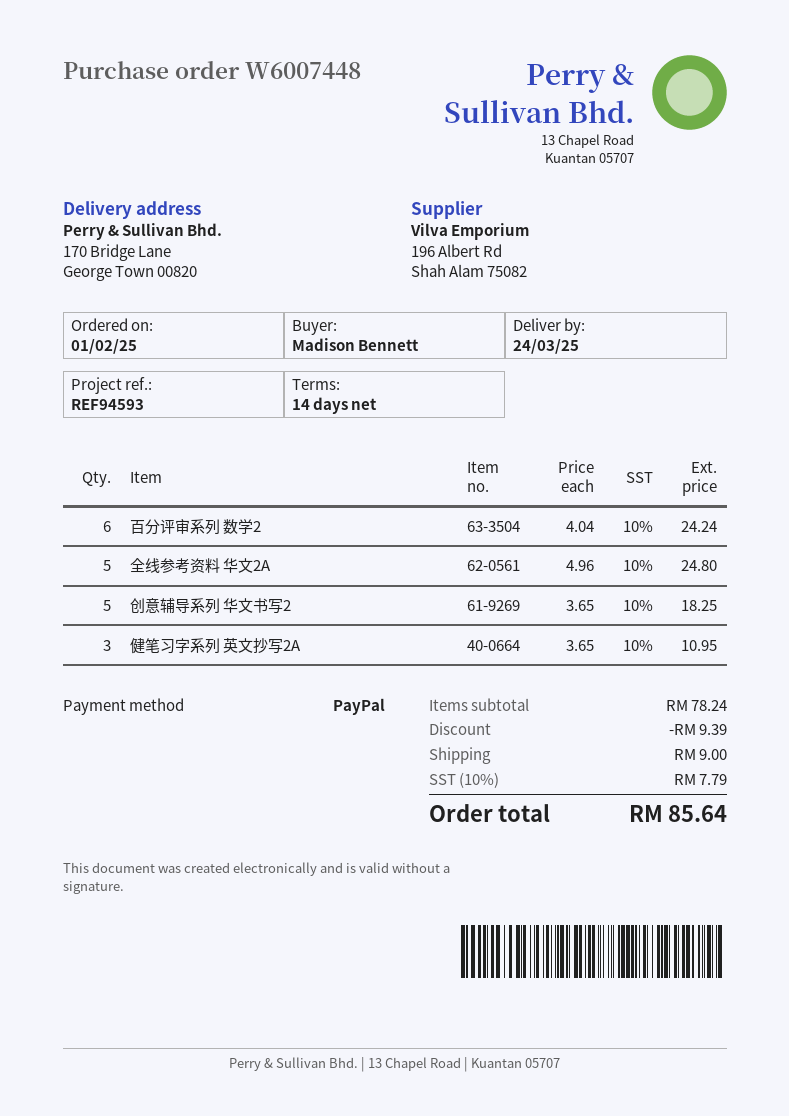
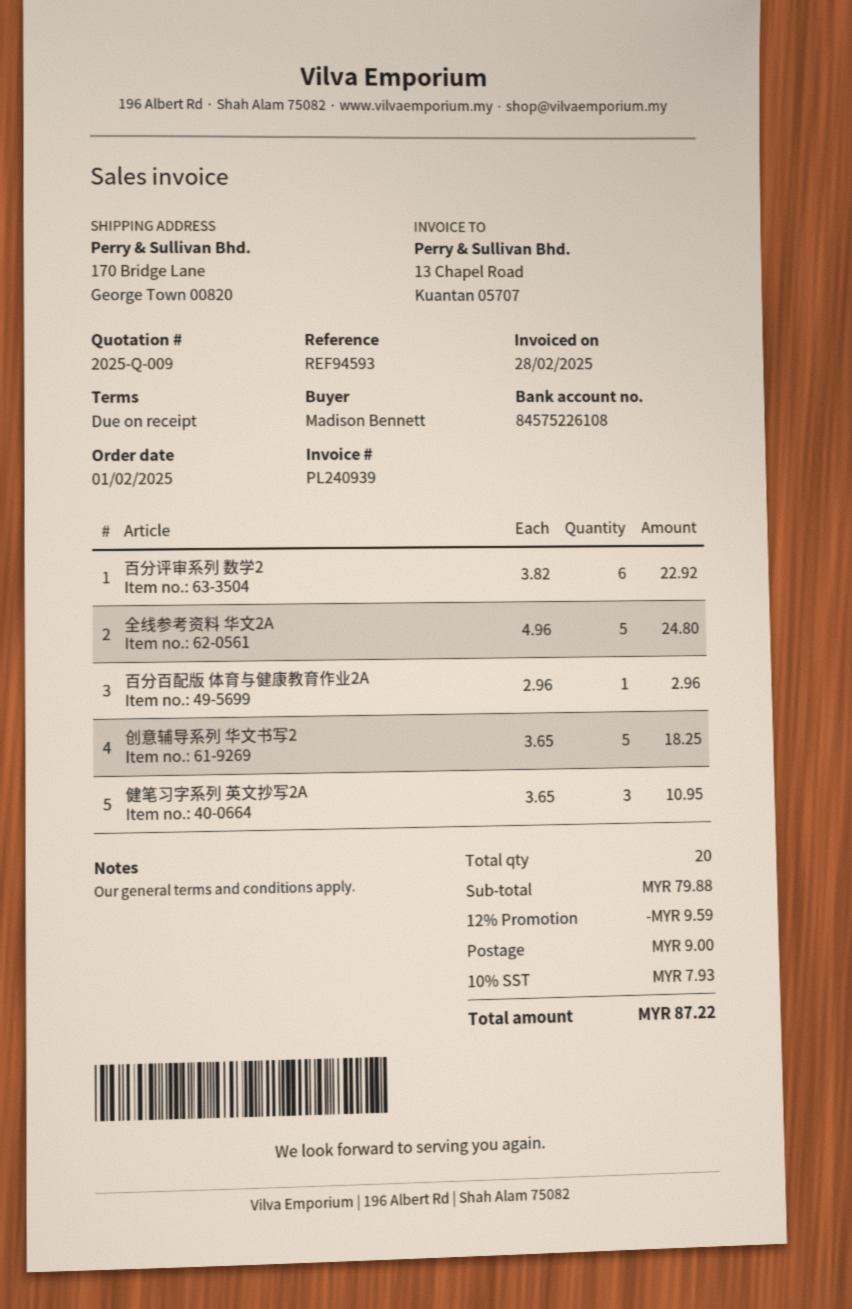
payment terms: 14 days -> on receipt
百分评审系列 数学2: 6 x 4.04 = 24.24 -> 6 x 3.82 = 22.92
百分百配版 体育与健康教育作业2A: none -> 1 x 2.96 = 2.96
subtotal: 78.24 -> 79.88
discount: 9.39 -> 9.59
tax: 10% = 7.79 -> 10% = 7.93
total: 85.64 -> 87.22

